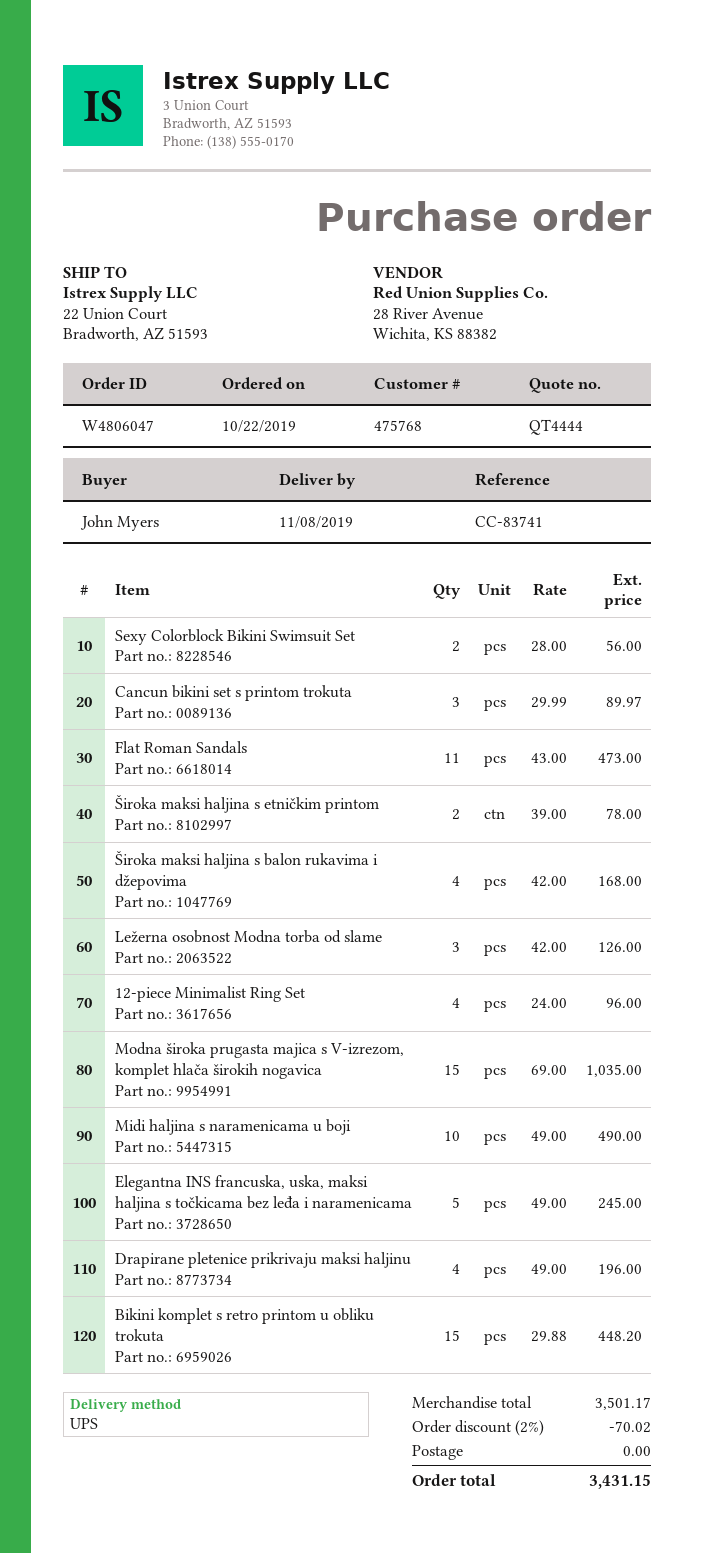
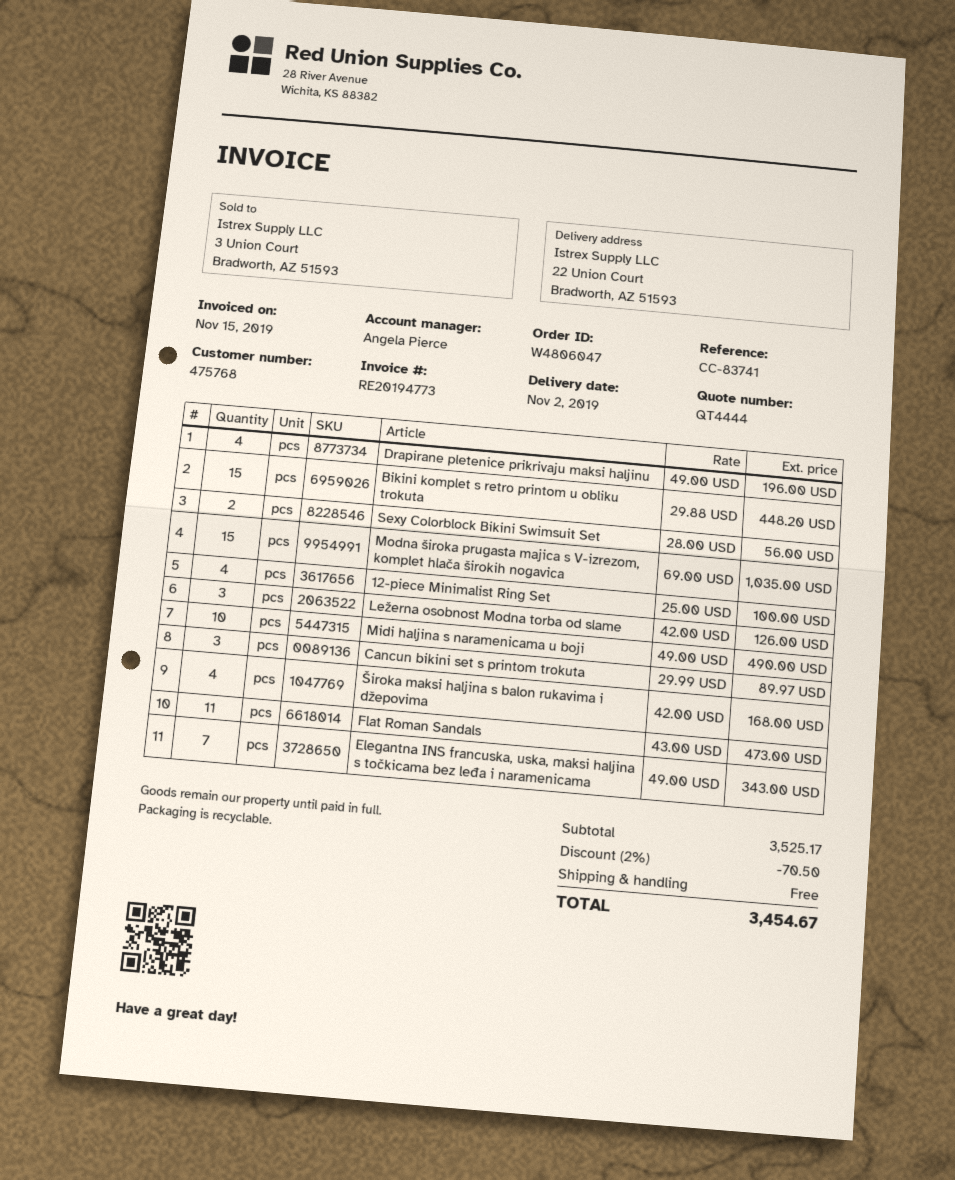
delivery date: 2019-11-08 -> 2019-11-02
Široka maksi haljina s etničkim printom: 2 x 39.00 = 78.00 -> none
12-piece Minimalist Ring Set: 4 x 24.00 = 96.00 -> 4 x 25.00 = 100.00
Elegantna INS francuska, uska, maksi haljina s točkicama bez leđa i naramenicama: 5 x 49.00 = 245.00 -> 7 x 49.00 = 343.00
subtotal: 3501.17 -> 3525.17
discount: 2% = 70.02 -> 2% = 70.50
total: 3431.15 -> 3454.67

